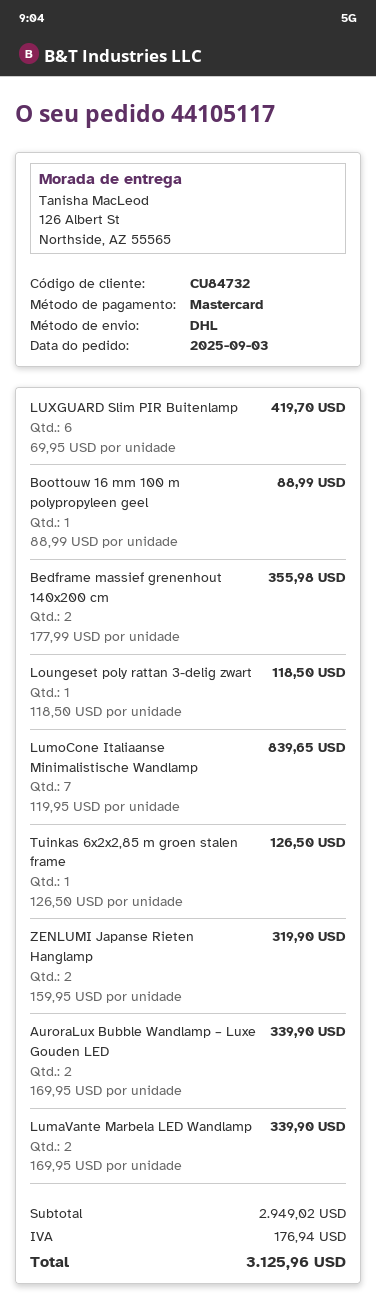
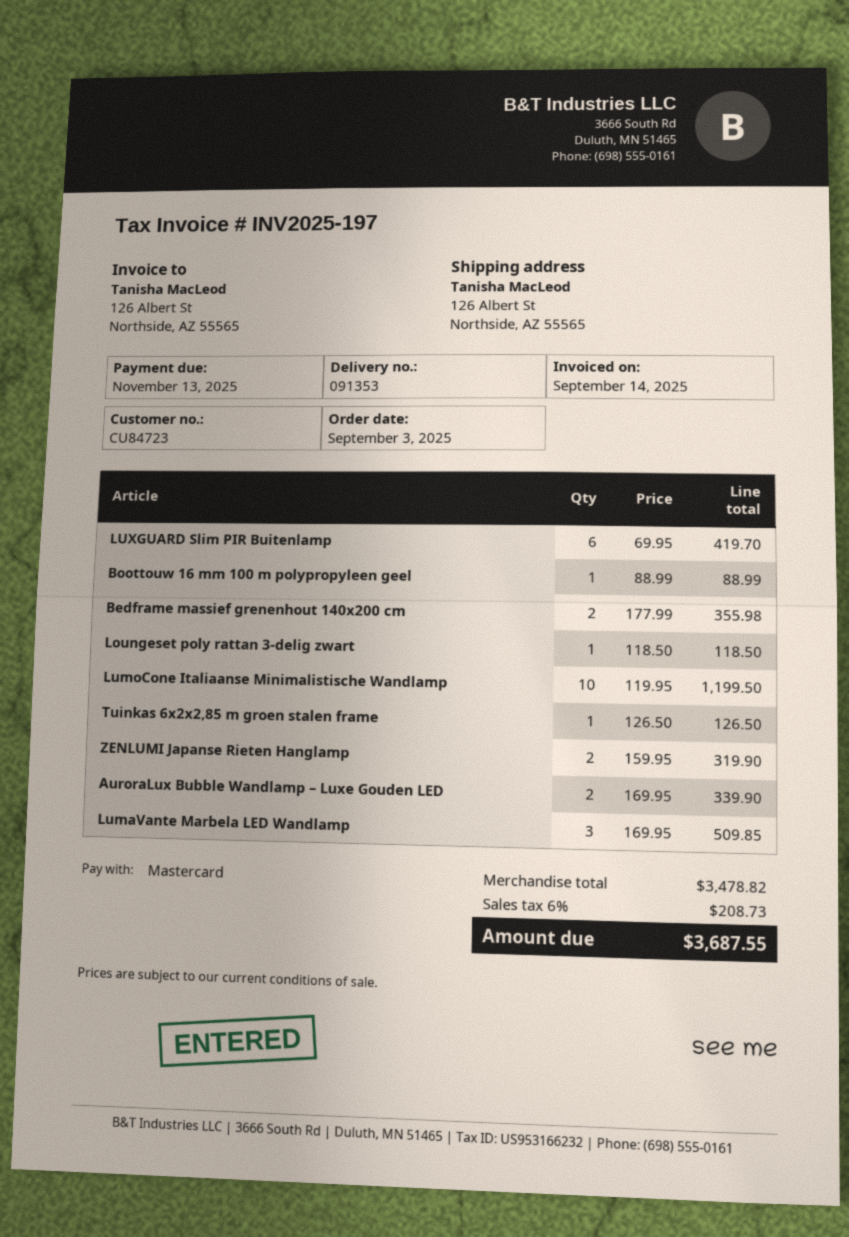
customer number: CU84732 -> CU84723
LumoCone Italiaanse Minimalistische Wandlamp: 7 x 119.95 = 839.65 -> 10 x 119.95 = 1199.50
LumaVante Marbela LED Wandlamp: 2 x 169.95 = 339.90 -> 3 x 169.95 = 509.85
subtotal: 2949.02 -> 3478.82
tax: 176.94 -> 208.73
total: 3125.96 -> 3687.55

